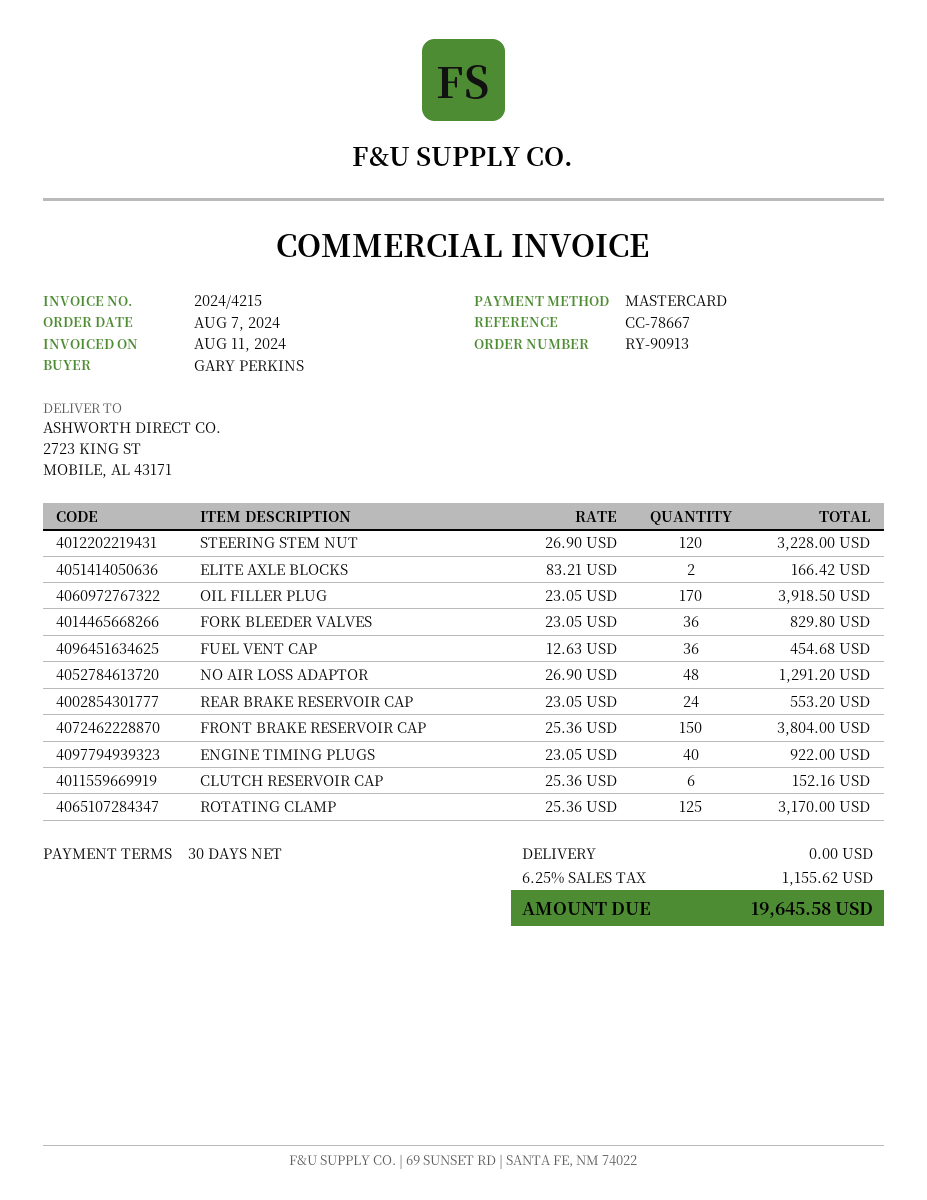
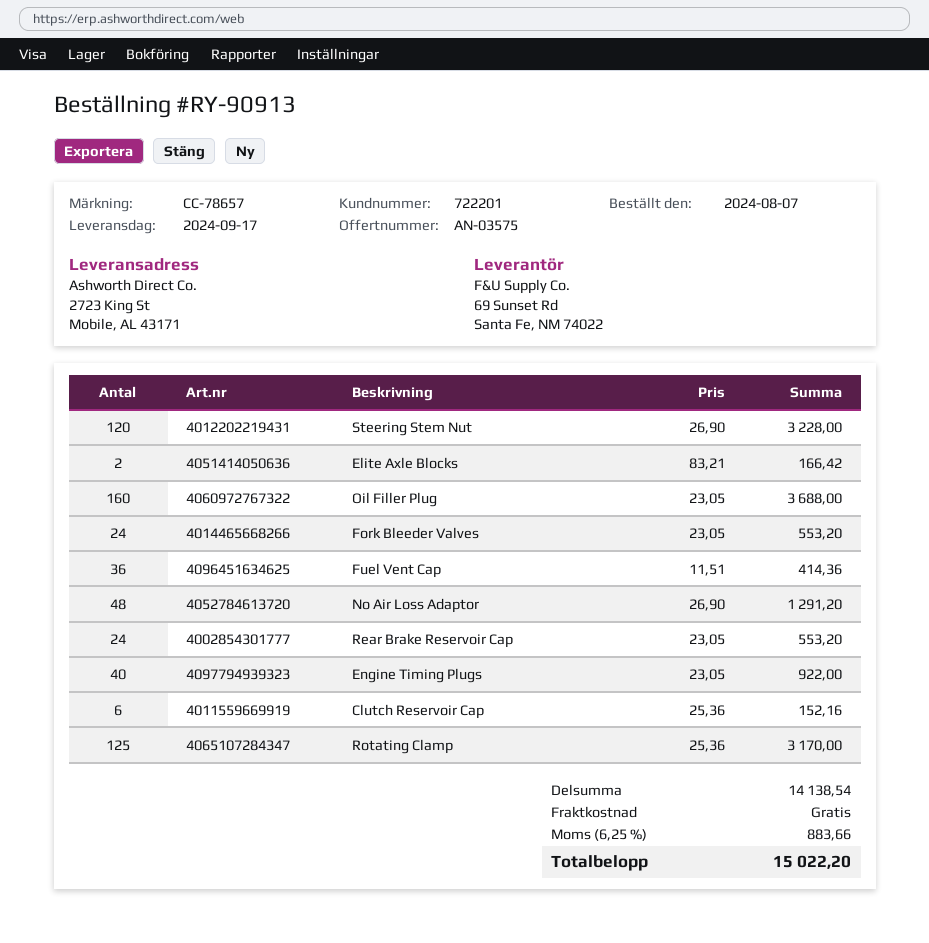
reference: CC-78667 -> CC-78657
OIL FILLER PLUG: 170 x 23.05 = 3918.50 -> 160 x 23.05 = 3688.00
FORK BLEEDER VALVES: 36 x 23.05 = 829.80 -> 24 x 23.05 = 553.20
FUEL VENT CAP: 36 x 12.63 = 454.68 -> 36 x 11.51 = 414.36
FRONT BRAKE RESERVOIR CAP: 150 x 25.36 = 3804.00 -> none
tax: 6.25% = 1155.62 -> 6.25% = 883.66
total: 19645.58 -> 15022.20

